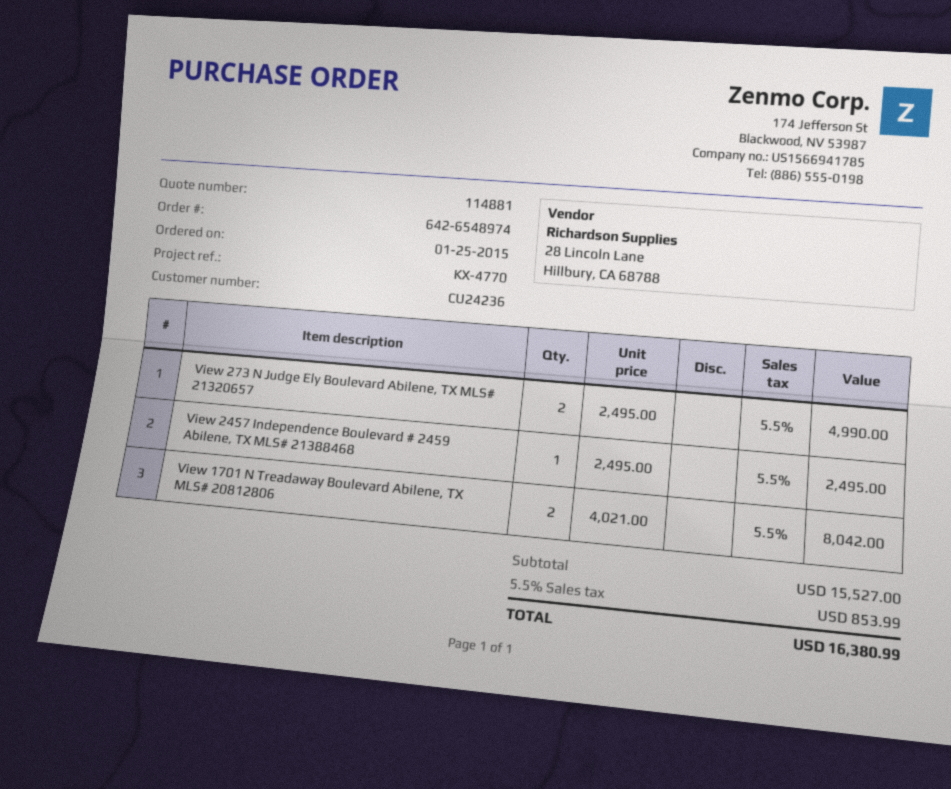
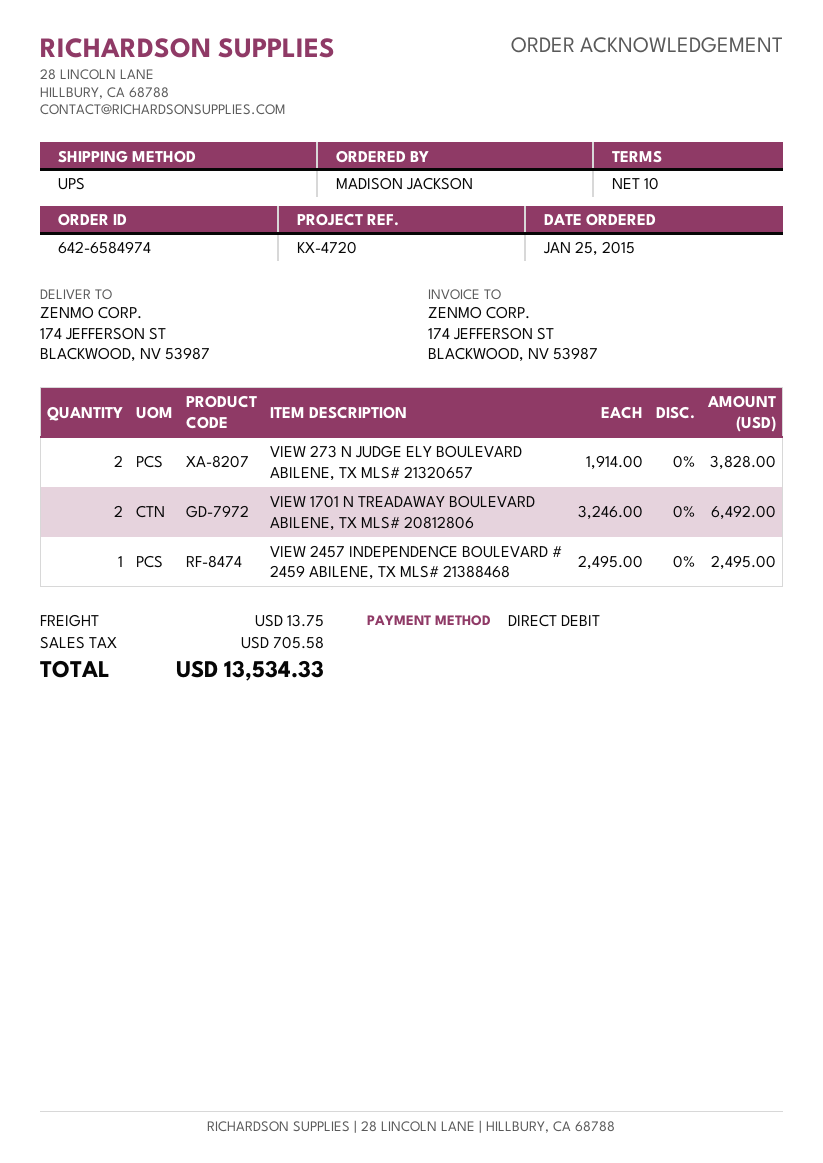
order number: 642-6548974 -> 642-6584974
reference: KX-4770 -> KX-4720
View 273 N Judge Ely Boulevard Abilene, TX MLS# 21320657: 2 x 2495.00 = 4990.00 -> 2 x 1914.00 = 3828.00
View 1701 N Treadaway Boulevard Abilene, TX MLS# 20812806: 2 x 4021.00 = 8042.00 -> 2 x 3246.00 = 6492.00
shipping: none -> 13.75
tax: 853.99 -> 705.58
total: 16380.99 -> 13534.33

